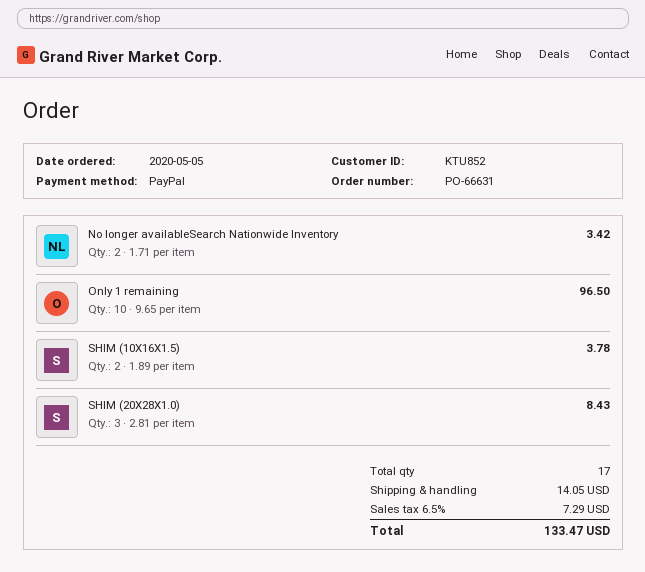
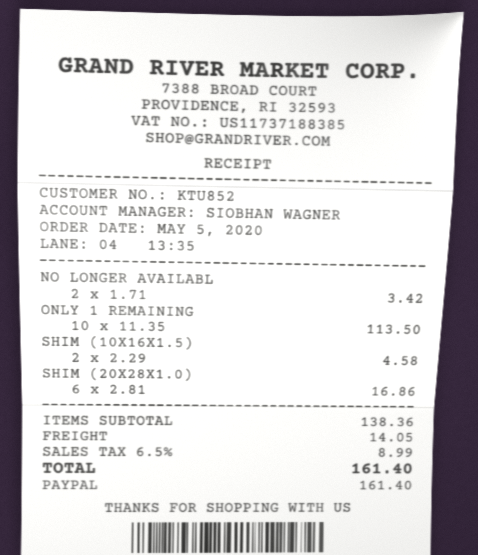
Only 1 remaining: 10 x 9.65 = 96.50 -> 10 x 11.35 = 113.50
SHIM (10X16X1.5): 2 x 1.89 = 3.78 -> 2 x 2.29 = 4.58
SHIM (20X28X1.0): 3 x 2.81 = 8.43 -> 6 x 2.81 = 16.86
tax: 6.5% = 7.29 -> 6.5% = 8.99
total: 133.47 -> 161.40

